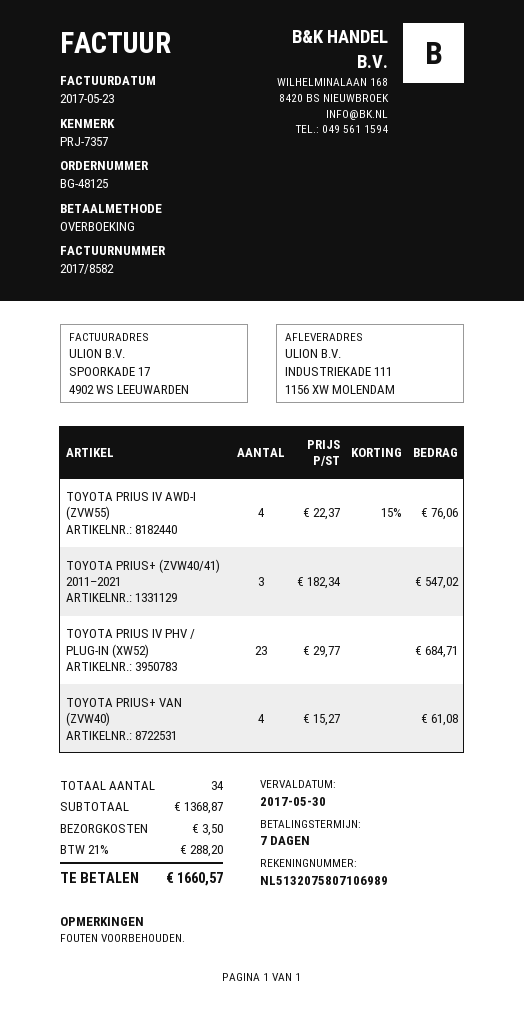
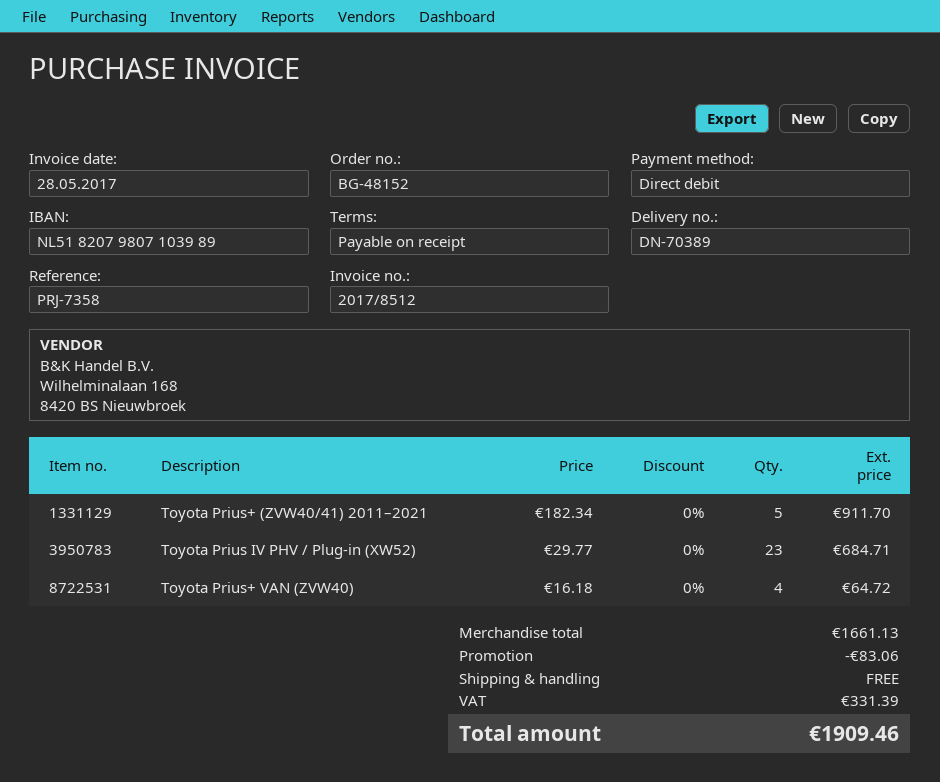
order number: BG-48125 -> BG-48152
invoice number: 2017/8582 -> 2017/8512
invoice date: 2017-05-23 -> 2017-05-28
payment terms: 7 days -> on receipt
reference: PRJ-7357 -> PRJ-7358
payment method: bank transfer -> direct debit
bank account: NL5132075807106989 -> NL5182079807103989
TOYOTA PRIUS IV AWD-I (ZVW55): 4 x 22.37 - 15% = 76.06 -> none
TOYOTA PRIUS+ (ZVW40/41) 2011–2021: 3 x 182.34 = 547.02 -> 5 x 182.34 = 911.70
TOYOTA PRIUS+ VAN (ZVW40): 4 x 15.27 = 61.08 -> 4 x 16.18 = 64.72
subtotal: 1368.87 -> 1661.13
discount: none -> 83.06
shipping: 3.50 -> 0.00
tax: 288.20 -> 331.39
total: 1660.57 -> 1909.46

